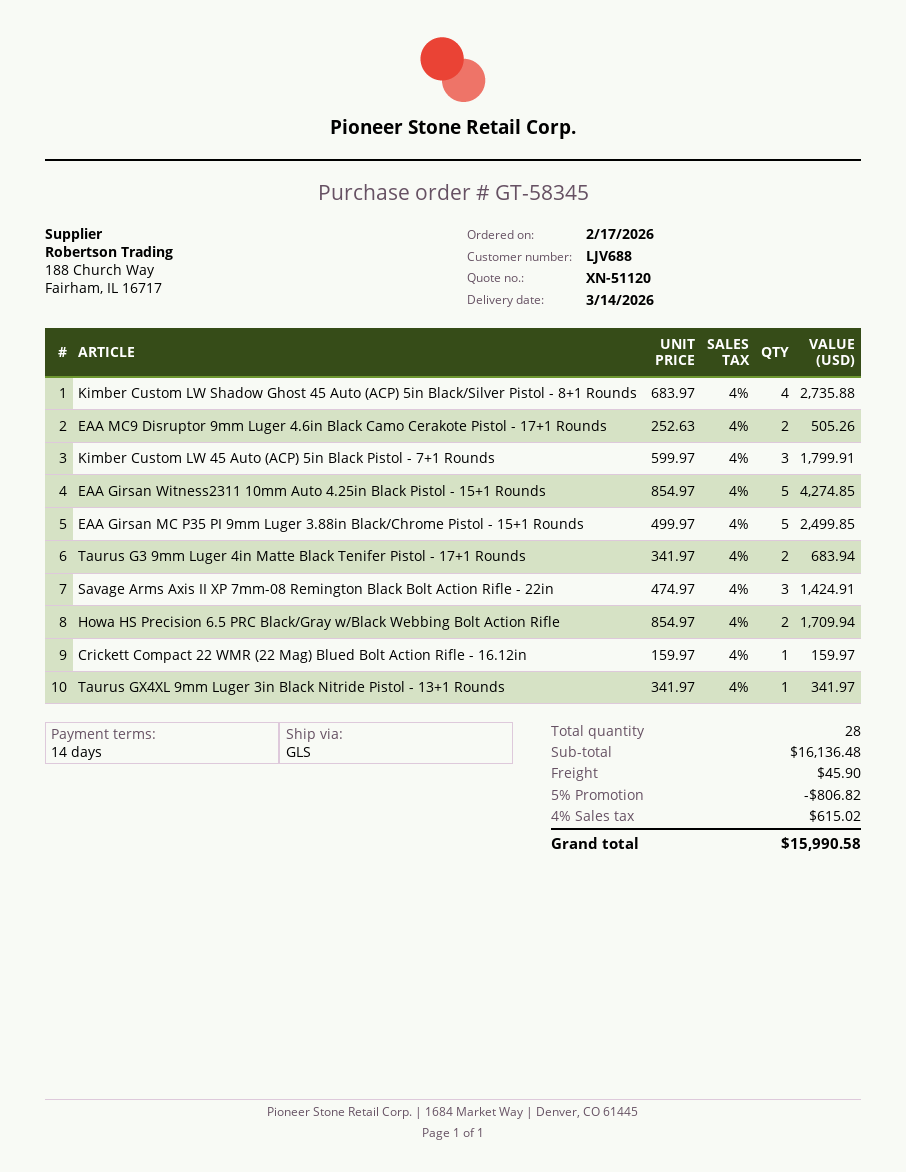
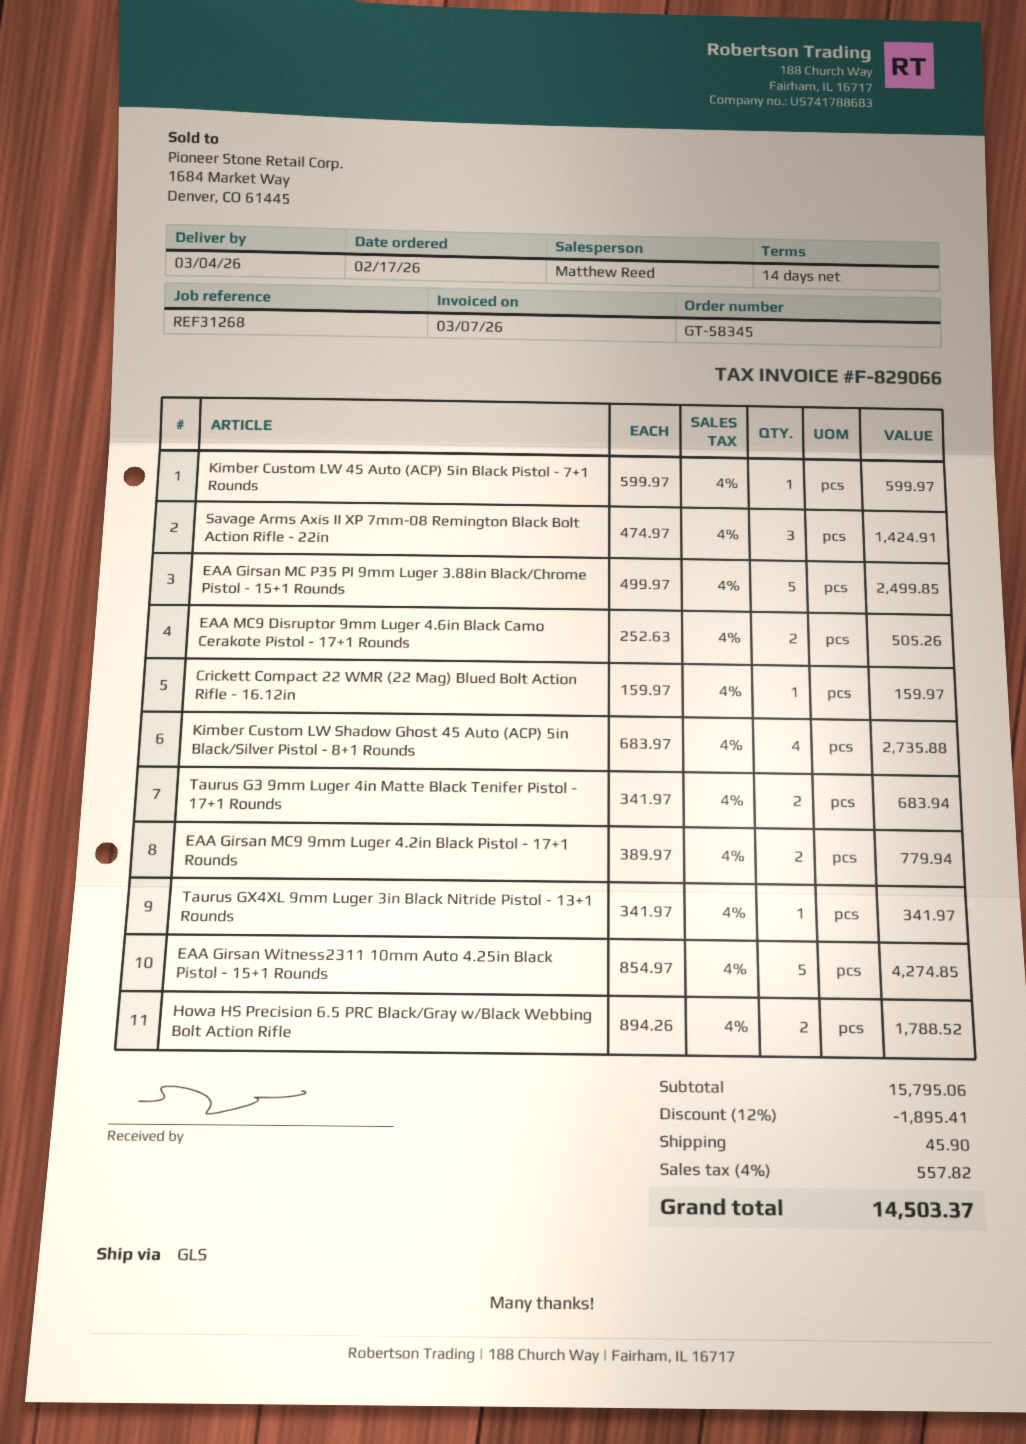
delivery date: 2026-03-14 -> 2026-03-04
Kimber Custom LW 45 Auto (ACP) 5in Black Pistol - 7+1 Rounds: 3 x 599.97 = 1799.91 -> 1 x 599.97 = 599.97
Howa HS Precision 6.5 PRC Black/Gray w/Black Webbing Bolt Action Rifle: 2 x 854.97 = 1709.94 -> 2 x 894.26 = 1788.52
EAA Girsan MC9 9mm Luger 4.2in Black Pistol - 17+1 Rounds: none -> 2 x 389.97 = 779.94
subtotal: 16136.48 -> 15795.06
discount: 5% = 806.82 -> 12% = 1895.41
tax: 4% = 615.02 -> 4% = 557.82
total: 15990.58 -> 14503.37

